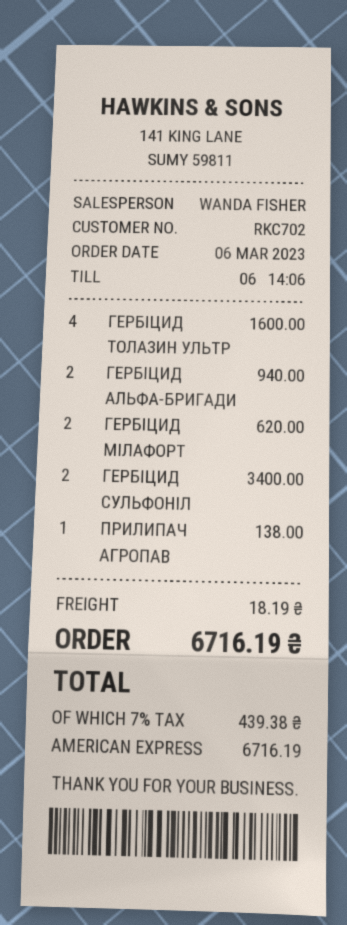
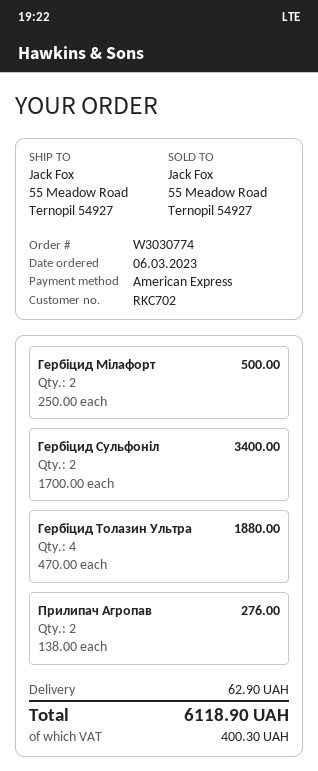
ГЕРБІЦИД ТОЛАЗИН УЛЬТР: 4 for 1600.00 -> 4 for 1880.00
ГЕРБІЦИД АЛЬФА-БРИГАДИ: 2 for 940.00 -> none
ГЕРБІЦИД МІЛАФОРТ: 2 for 620.00 -> 2 for 500.00
ПРИЛИПАЧ АГРОПАВ: 1 for 138.00 -> 2 for 276.00
shipping: 18.19 -> 62.90
tax: 439.38 -> 400.30
total: 6716.19 -> 6118.90

